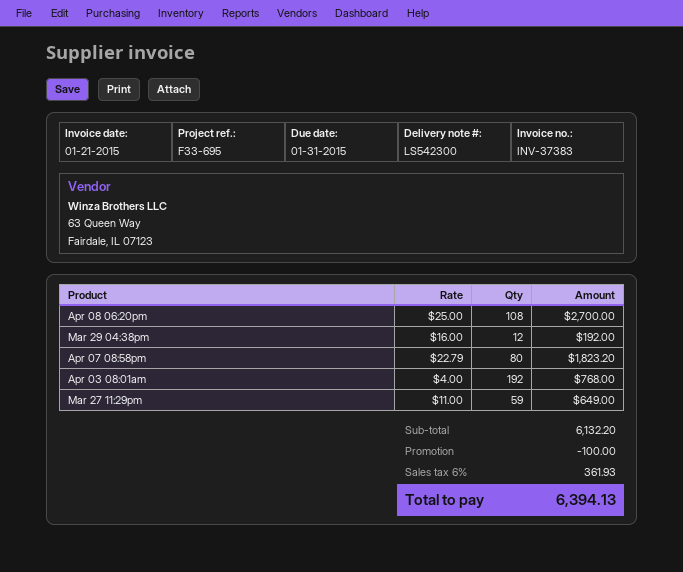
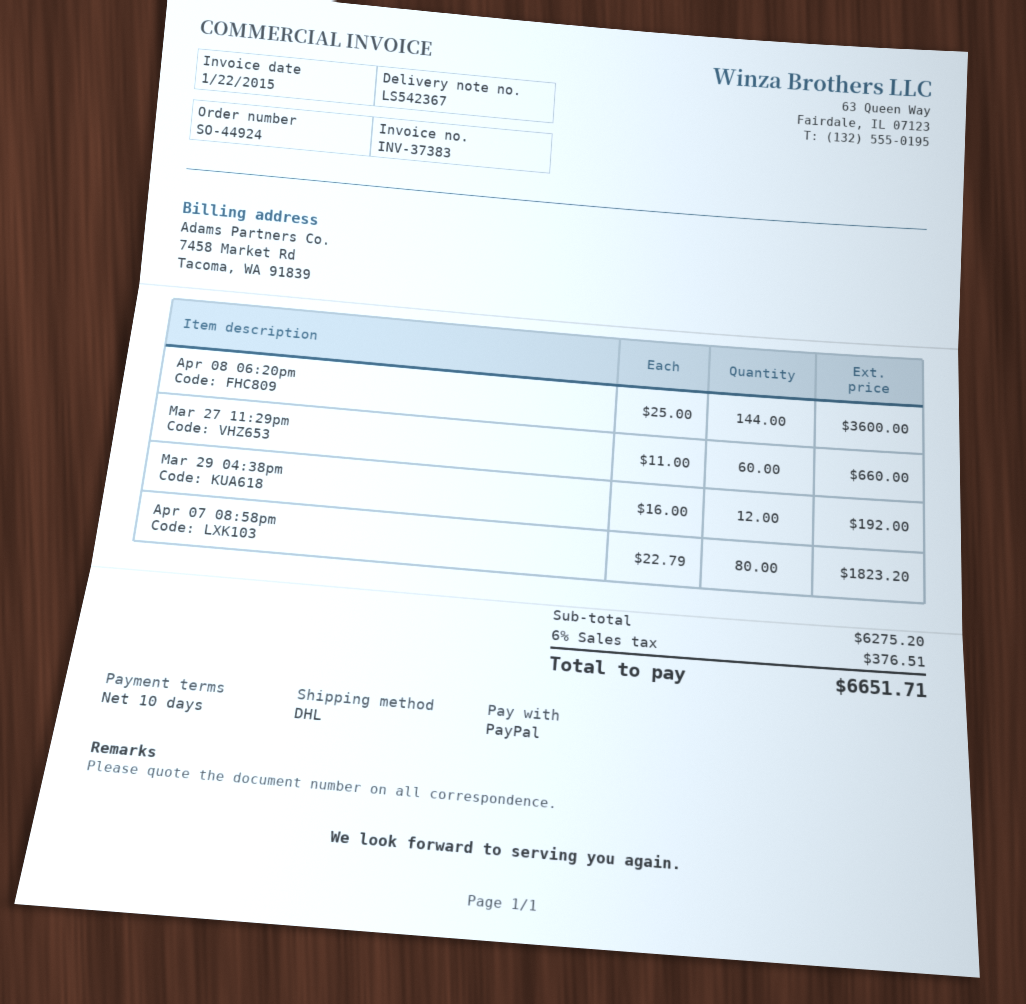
delivery note number: LS542300 -> LS542367
invoice date: 2015-01-21 -> 2015-01-22
Apr 08 06:20pm: 108 x 25.00 = 2700.00 -> 144 x 25.00 = 3600.00
Apr 03 08:01am: 192 x 4.00 = 768.00 -> none
Mar 27 11:29pm: 59 x 11.00 = 649.00 -> 60 x 11.00 = 660.00
subtotal: 6132.20 -> 6275.20
discount: 100.00 -> none
tax: 6% = 361.93 -> 6% = 376.51
total: 6394.13 -> 6651.71

